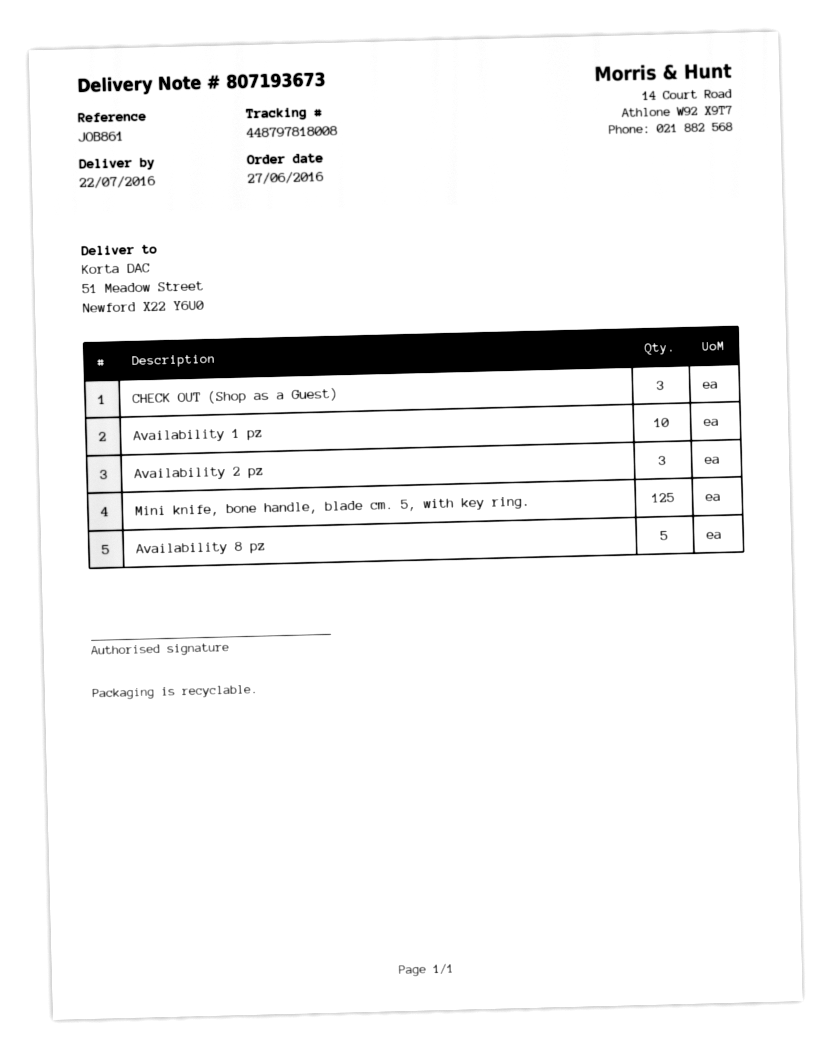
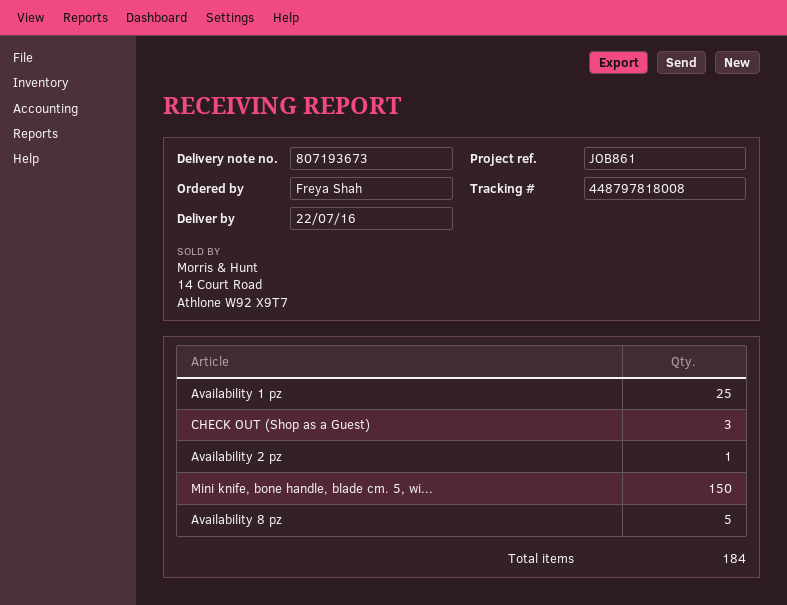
Availability 1 pz: 10 -> 25
Availability 2 pz: 3 -> 1
Mini knife, bone handle, blade cm. 5, with key ring.: 125 -> 150

